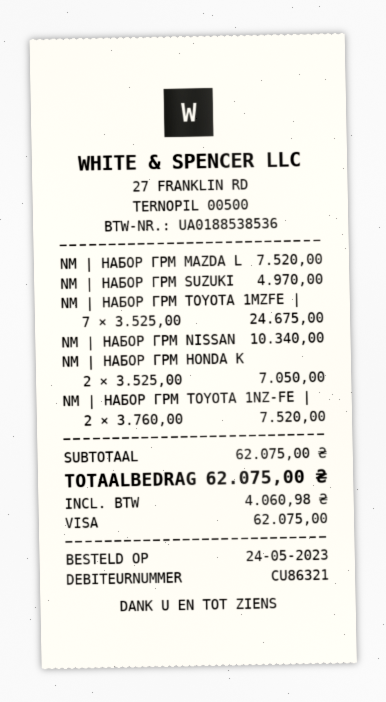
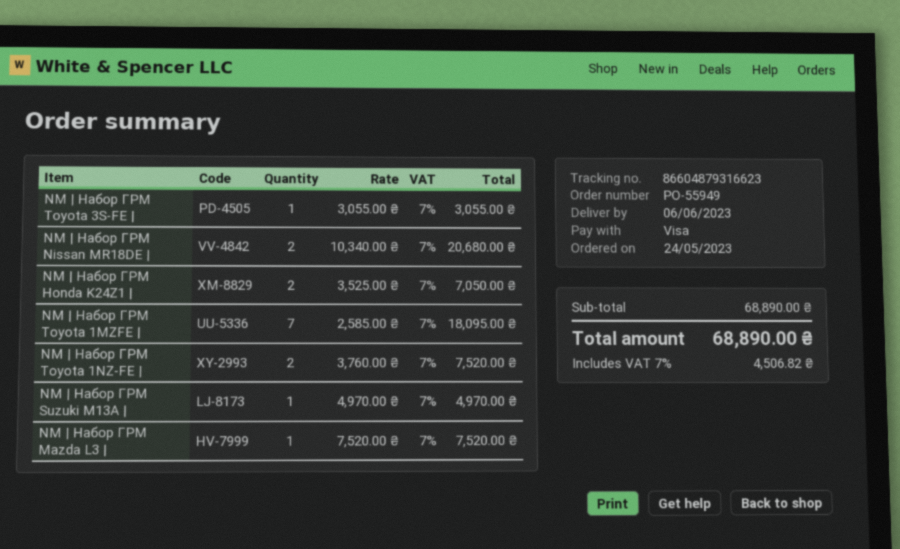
NM | НАБОР ГРМ TOYOTA 1MZFE |: 7 x 3525.00 = 24675.00 -> 7 x 2585.00 = 18095.00
NM | НАБОР ГРМ NISSAN: 1 x 10340.00 = 10340.00 -> 2 x 10340.00 = 20680.00
NM | Набор ГРМ Toyota 3S-FE |: none -> 1 x 3055.00 = 3055.00
subtotal: 62075.00 -> 68890.00
tax: 4060.98 -> 4506.82
total: 62075.00 -> 68890.00

